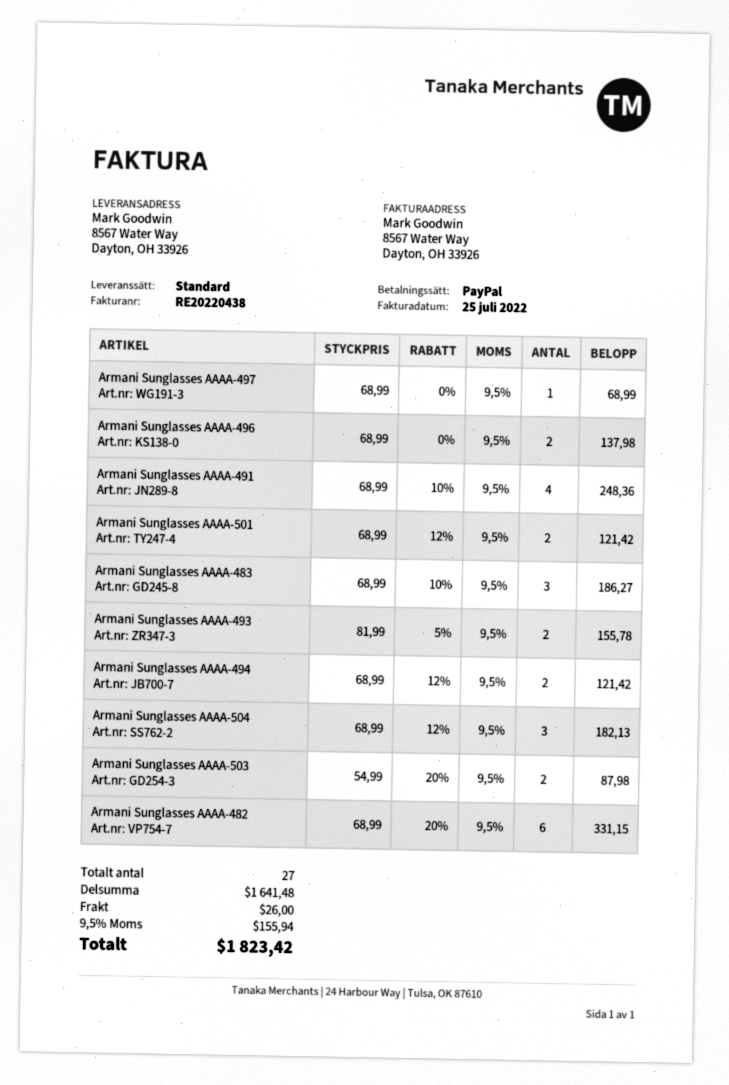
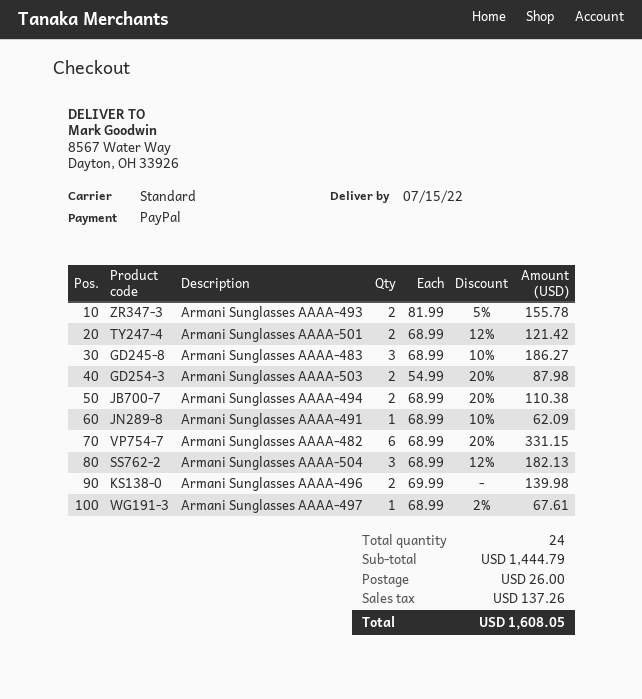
Armani Sunglasses AAAA-497: 1 x 68.99 = 68.99 -> 1 x 68.99 - 2% = 67.61
Armani Sunglasses AAAA-496: 2 x 68.99 = 137.98 -> 2 x 69.99 = 139.98
Armani Sunglasses AAAA-491: 4 x 68.99 - 10% = 248.36 -> 1 x 68.99 - 10% = 62.09
Armani Sunglasses AAAA-494: 2 x 68.99 - 12% = 121.42 -> 2 x 68.99 - 20% = 110.38
total quantity: 27 -> 24
subtotal: 1641.48 -> 1444.79
tax: 155.94 -> 137.26
total: 1823.42 -> 1608.05

